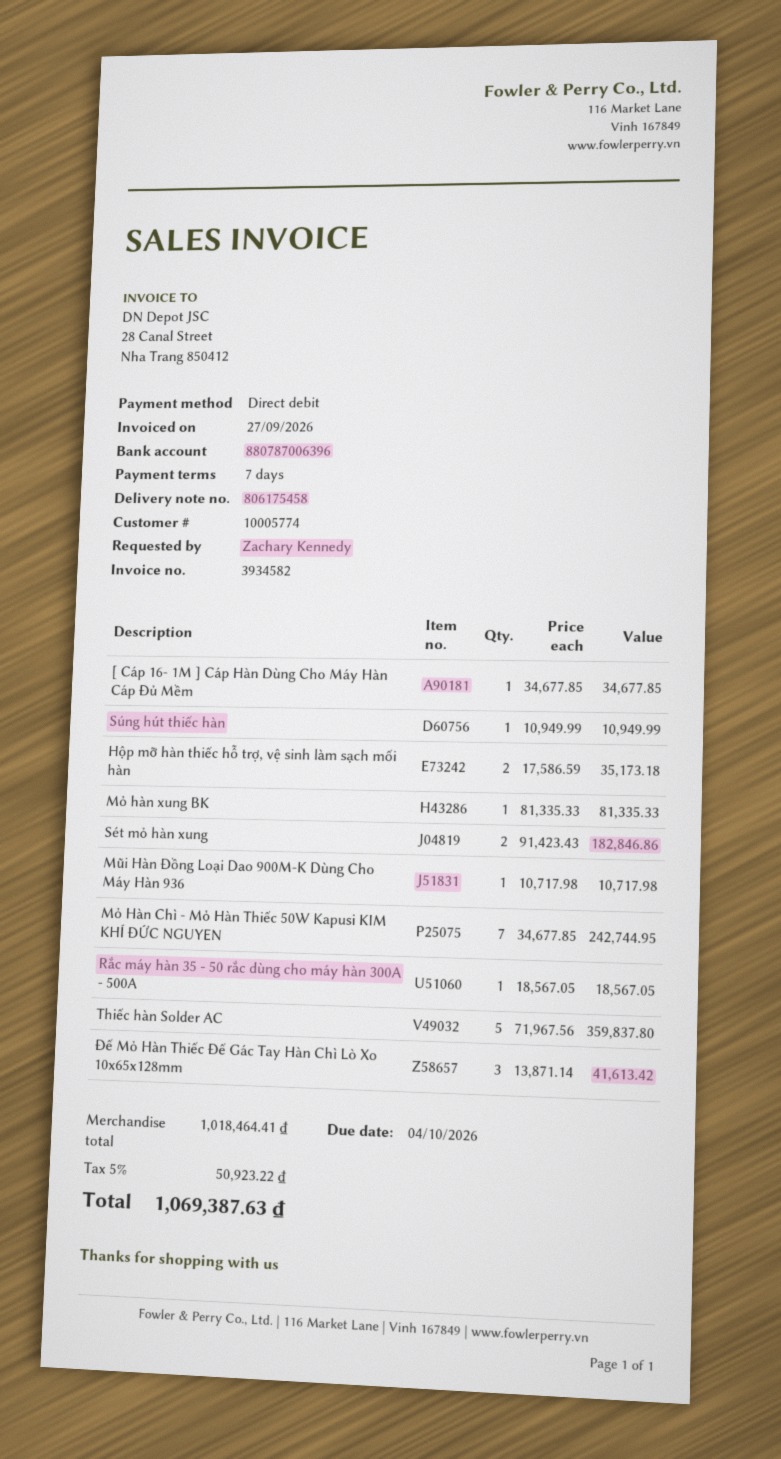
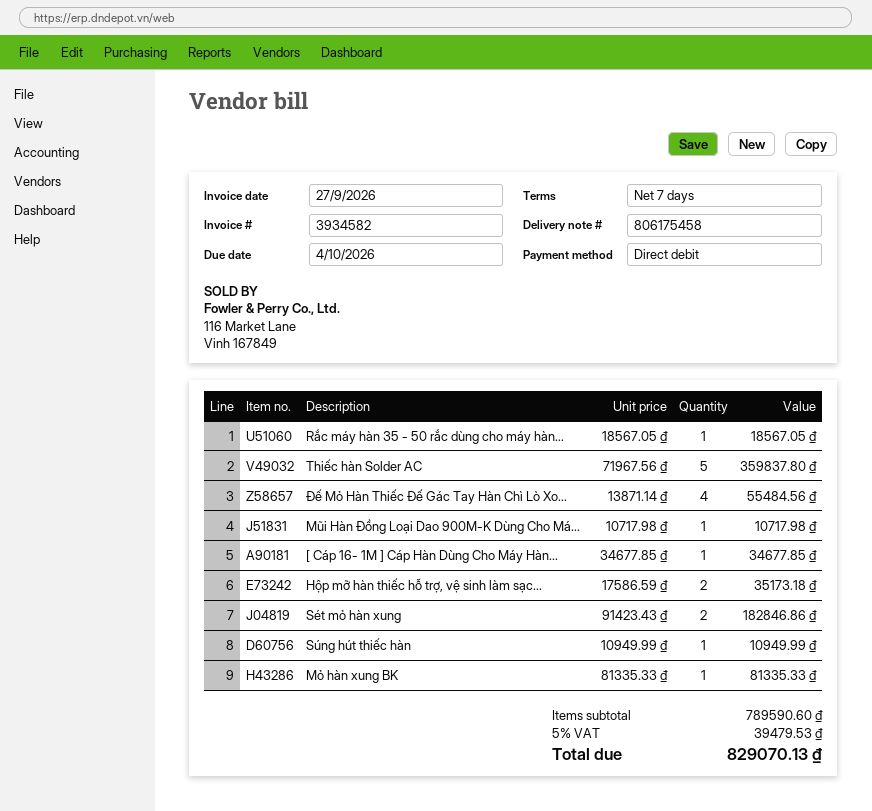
Mỏ Hàn Chì - Mỏ Hàn Thiếc 50W Kapusi KIM KHÍ ĐỨC NGUYEN: 7 x 34677.85 = 242744.95 -> none
Đế Mỏ Hàn Thiếc Đế Gác Tay Hàn Chì Lò Xo 10x65x128mm: 3 x 13871.14 = 41613.42 -> 4 x 13871.14 = 55484.56
subtotal: 1018464.41 -> 789590.60
tax: 5% = 50923.22 -> 5% = 39479.53
total: 1069387.63 -> 829070.13

